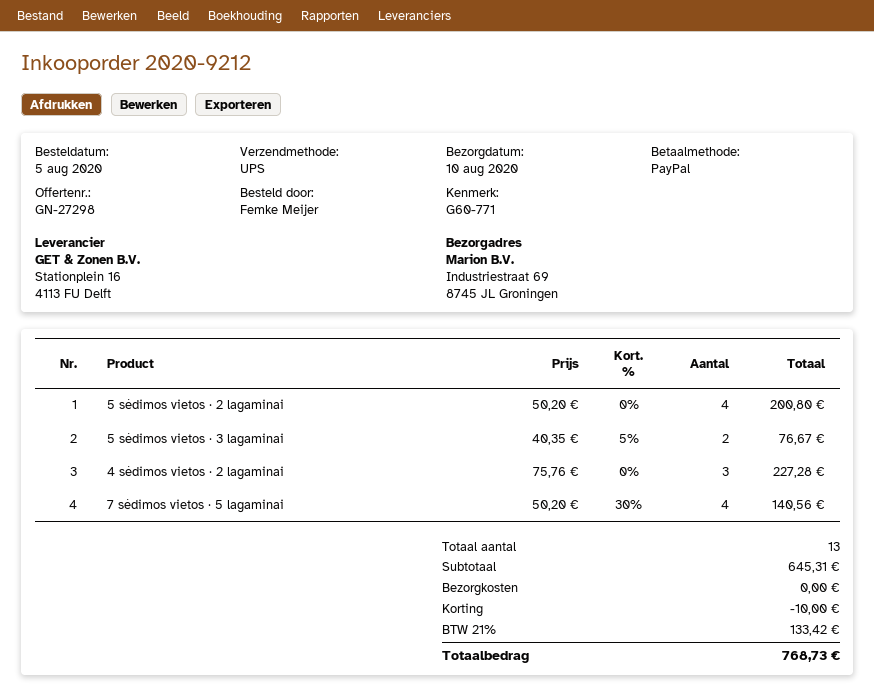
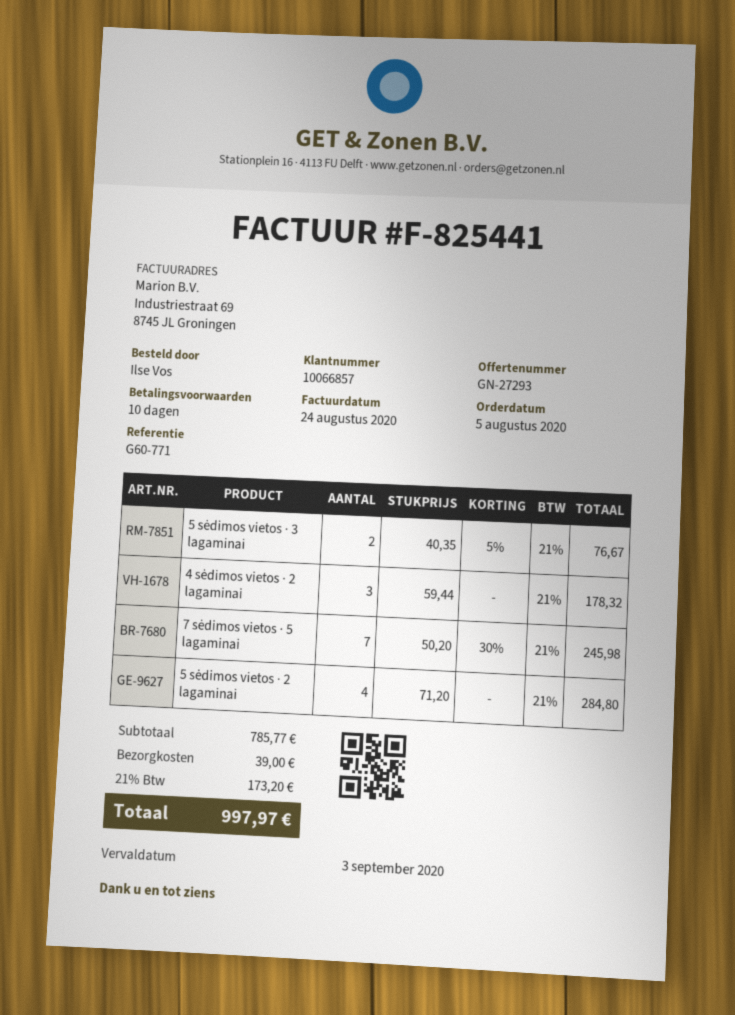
quote number: GN-27298 -> GN-27293
ordered by: Femke Meijer -> Ilse Vos
5 sėdimos vietos · 2 lagaminai: 4 x 50.20 = 200.80 -> 4 x 71.20 = 284.80
4 sėdimos vietos · 2 lagaminai: 3 x 75.76 = 227.28 -> 3 x 59.44 = 178.32
7 sėdimos vietos · 5 lagaminai: 4 x 50.20 - 30% = 140.56 -> 7 x 50.20 - 30% = 245.98
subtotal: 645.31 -> 785.77
discount: 10.00 -> none
shipping: 0.00 -> 39.00
tax: 21% = 133.42 -> 21% = 173.20
total: 768.73 -> 997.97

